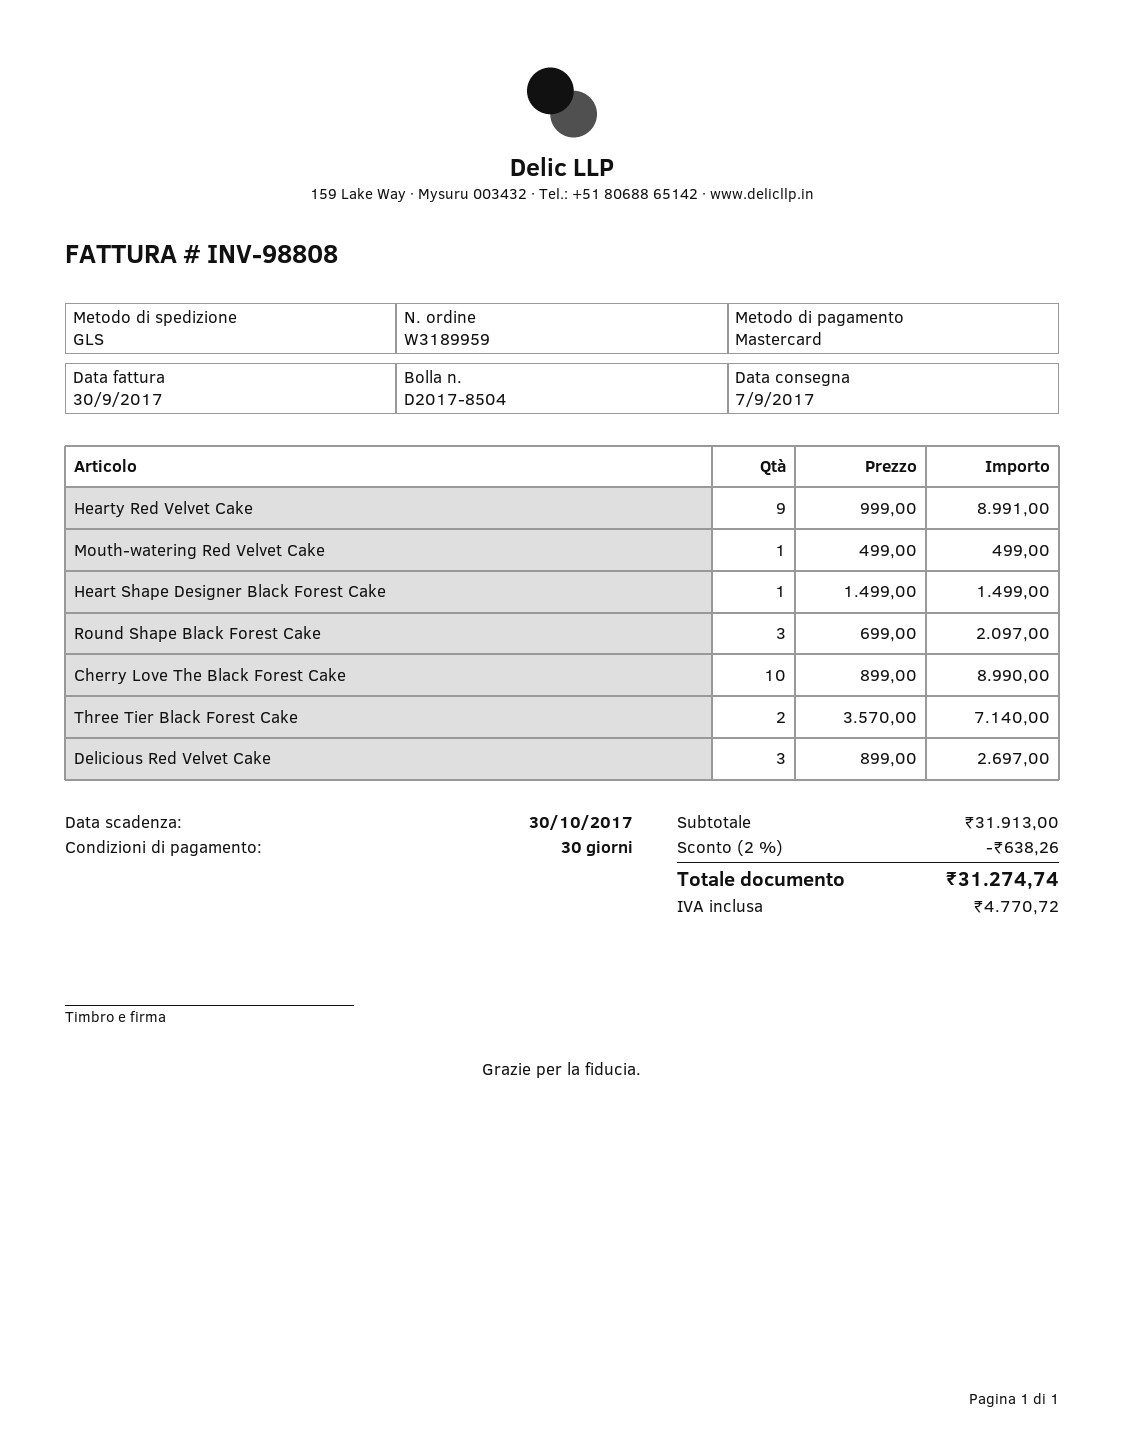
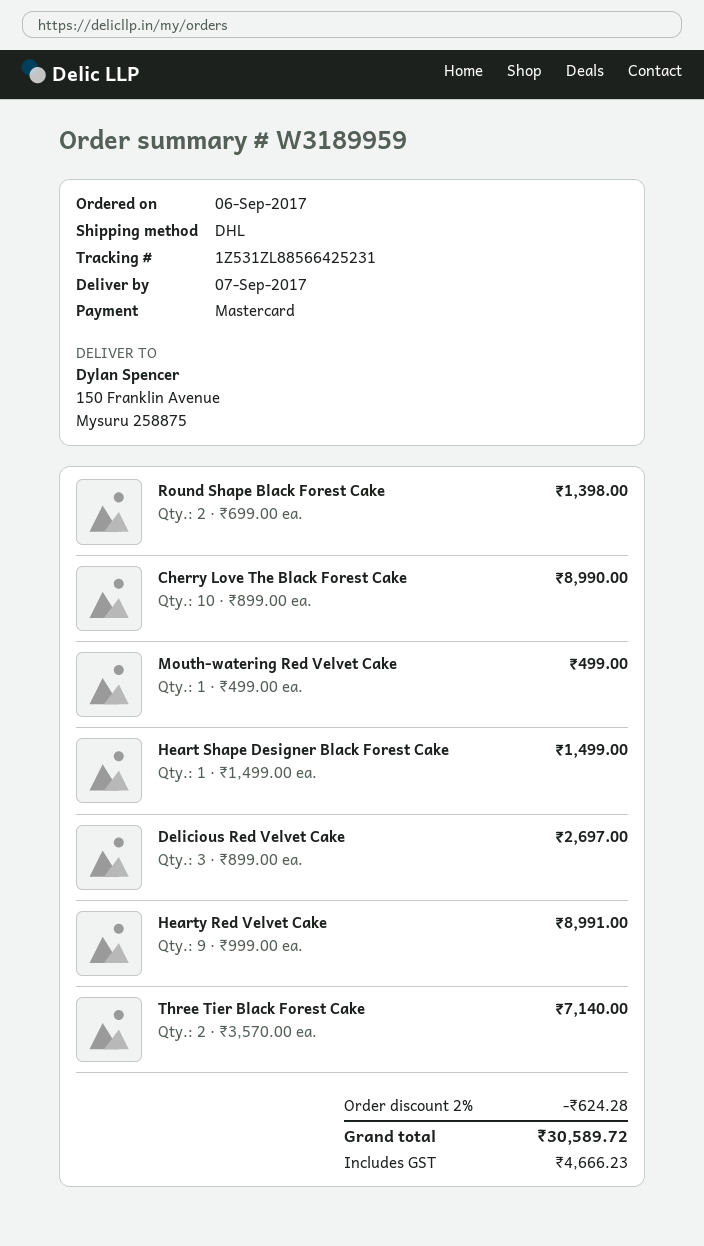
shipping method: GLS -> DHL
Round Shape Black Forest Cake: 3 x 699.00 = 2097.00 -> 2 x 699.00 = 1398.00
discount: 2% = 638.26 -> 2% = 624.28
tax: 4770.72 -> 4666.23
total: 31274.74 -> 30589.72

